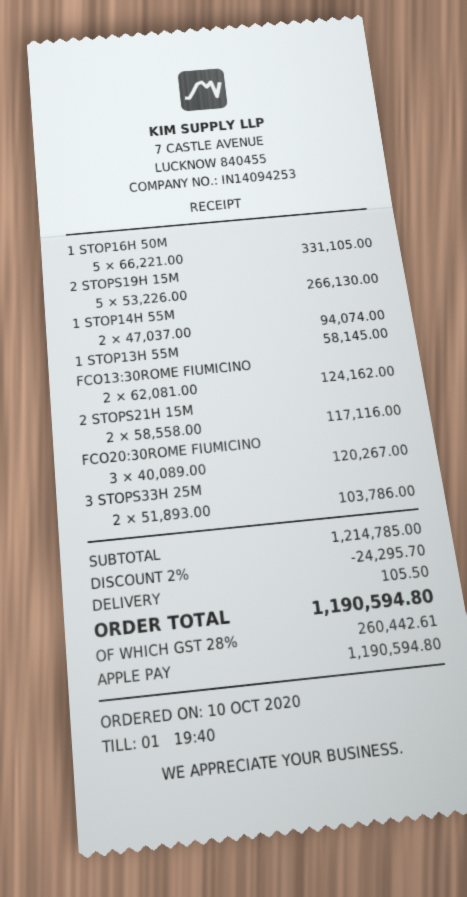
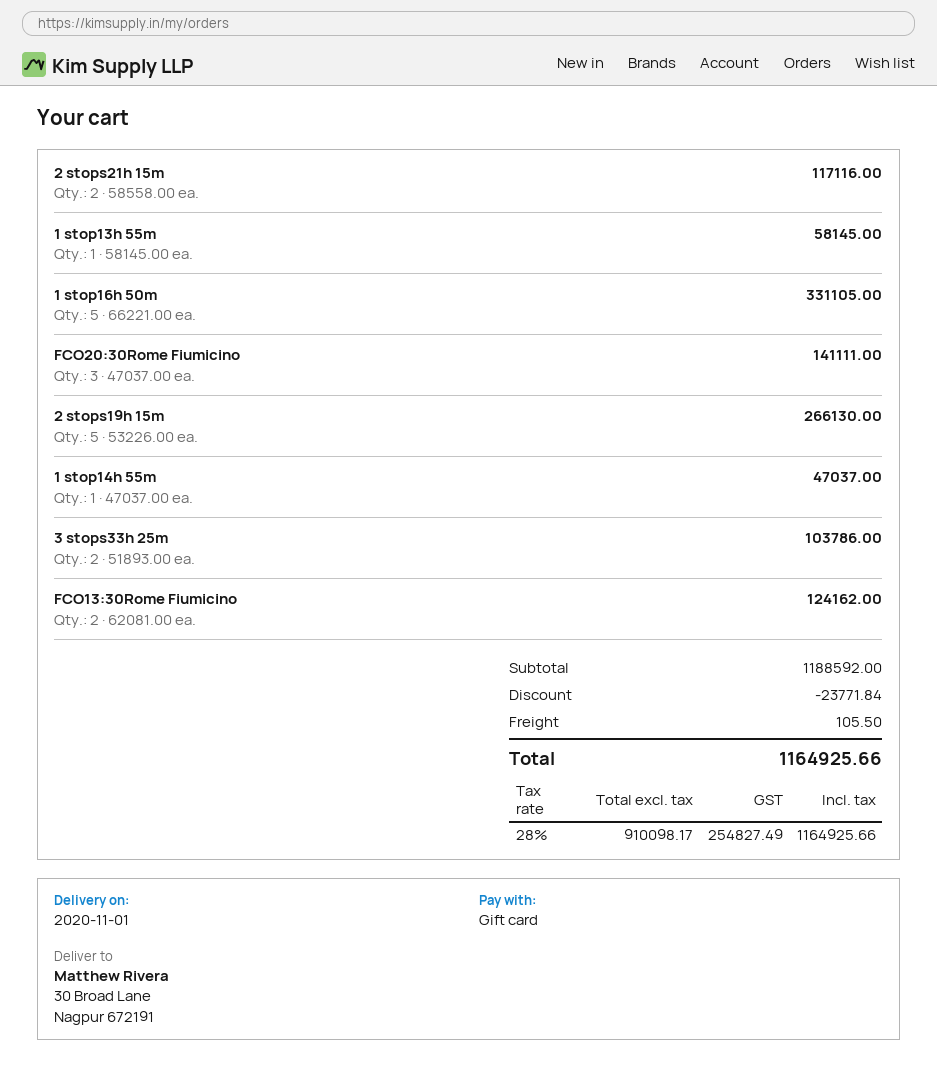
payment method: Apple Pay -> gift card
1 STOP14H 55M: 2 x 47037.00 = 94074.00 -> 1 x 47037.00 = 47037.00
FCO20:30ROME FIUMICINO: 3 x 40089.00 = 120267.00 -> 3 x 47037.00 = 141111.00
subtotal: 1214785.00 -> 1188592.00
discount: 24295.70 -> 23771.84
tax: 28% = 260442.61 -> 28% = 254827.49
total: 1190594.80 -> 1164925.66

